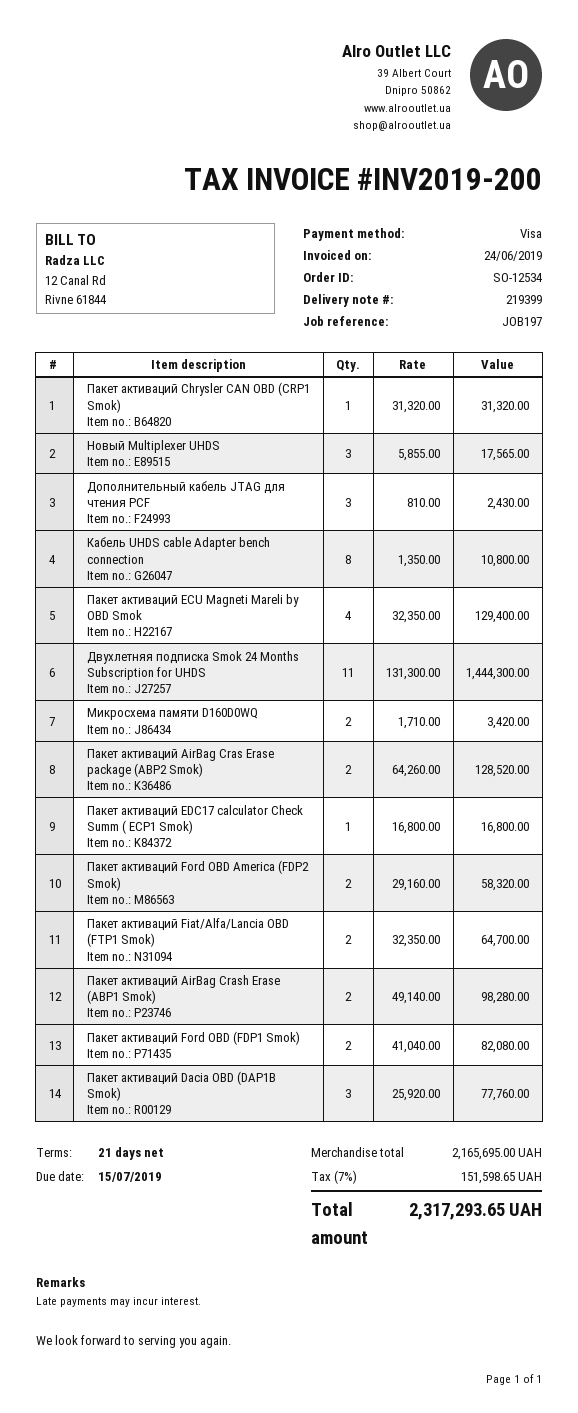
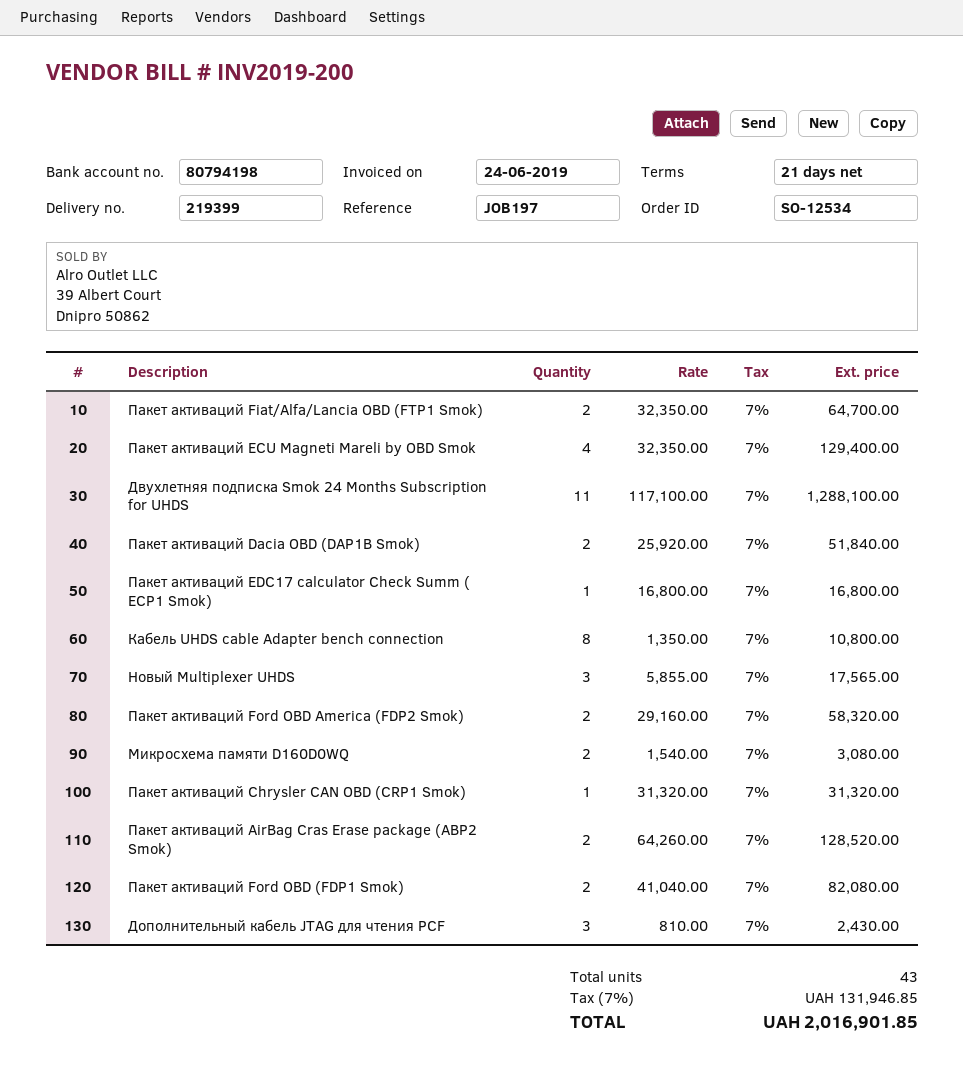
Двухлетняя подписка Smok 24 Months Subscription for UHDS: 11 x 131300.00 = 1444300.00 -> 11 x 117100.00 = 1288100.00
Микросхема памяти D160D0WQ: 2 x 1710.00 = 3420.00 -> 2 x 1540.00 = 3080.00
Пакет активаций AirBag Crash Erase (ABP1 Smok): 2 x 49140.00 = 98280.00 -> none
Пакет активаций Dacia OBD (DAP1B Smok): 3 x 25920.00 = 77760.00 -> 2 x 25920.00 = 51840.00
tax: 7% = 151598.65 -> 7% = 131946.85
total: 2317293.65 -> 2016901.85

